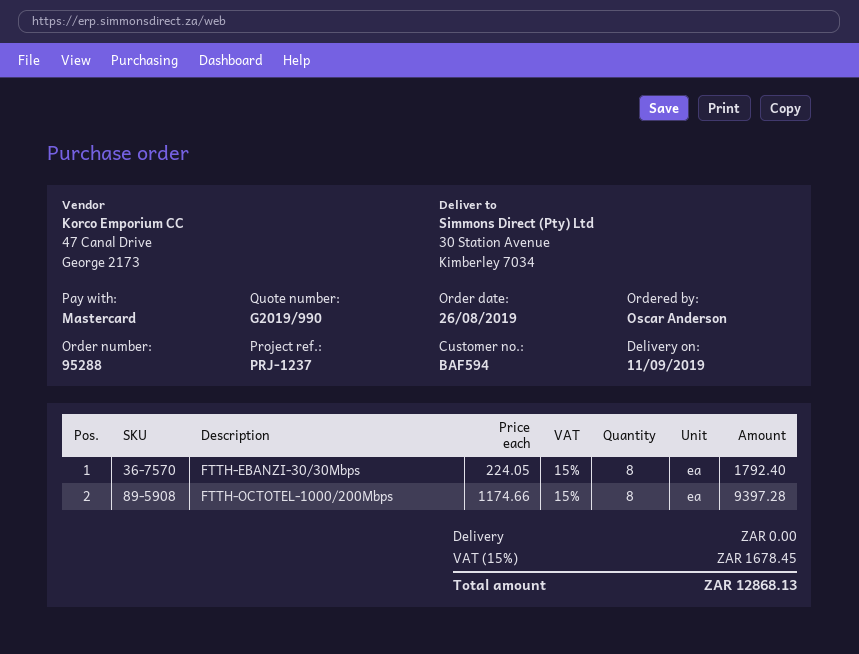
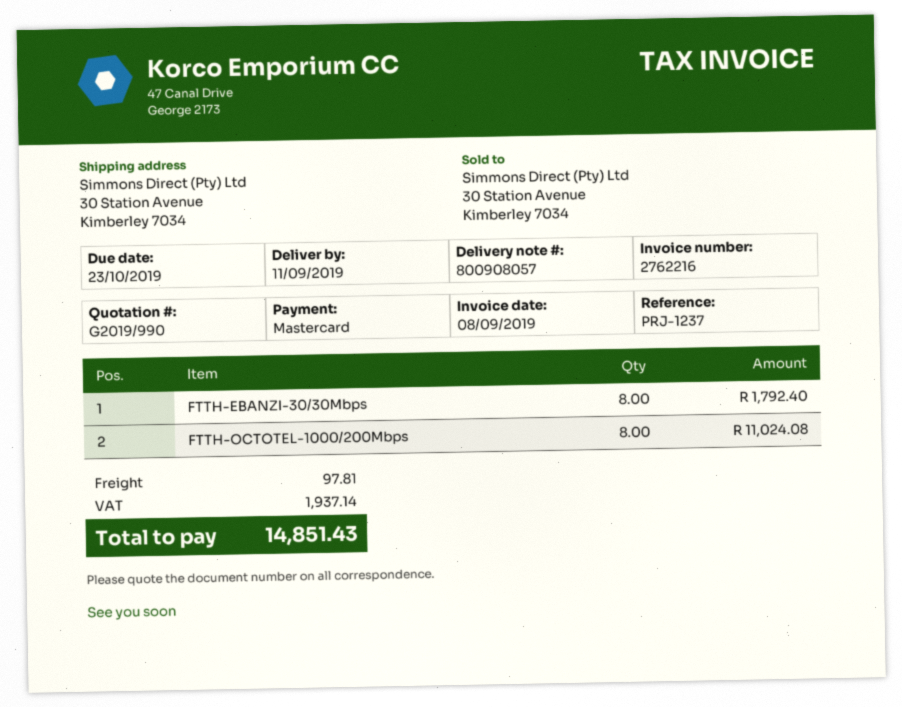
FTTH-OCTOTEL-1000/200Mbps: 8 for 9397.28 -> 8 for 11024.08
shipping: 0.00 -> 97.81
tax: 1678.45 -> 1937.14
total: 12868.13 -> 14851.43

